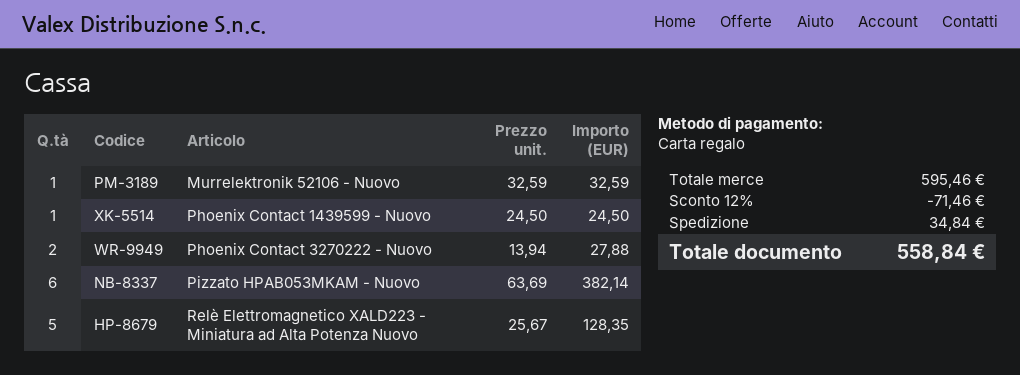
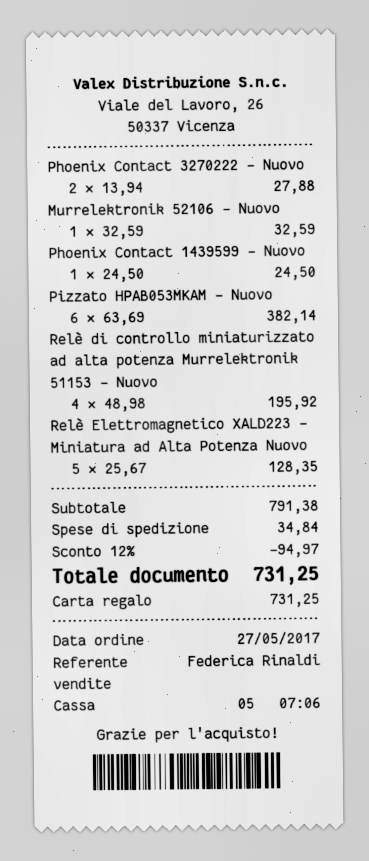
Relè di controllo miniaturizzato ad alta potenza Murrelektronik 51153 - Nuovo: none -> 4 x 48.98 = 195.92
subtotal: 595.46 -> 791.38
discount: 12% = 71.46 -> 12% = 94.97
total: 558.84 -> 731.25

